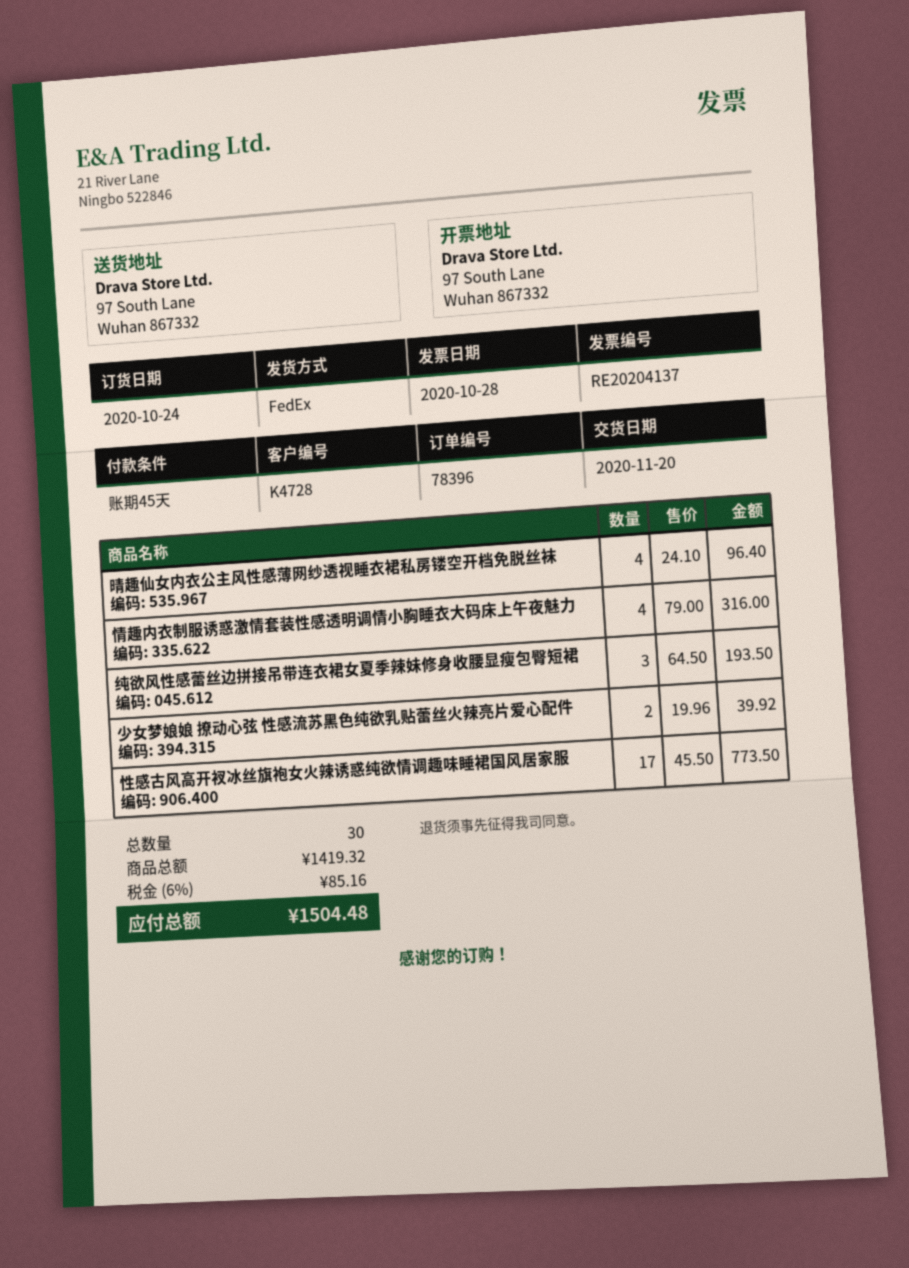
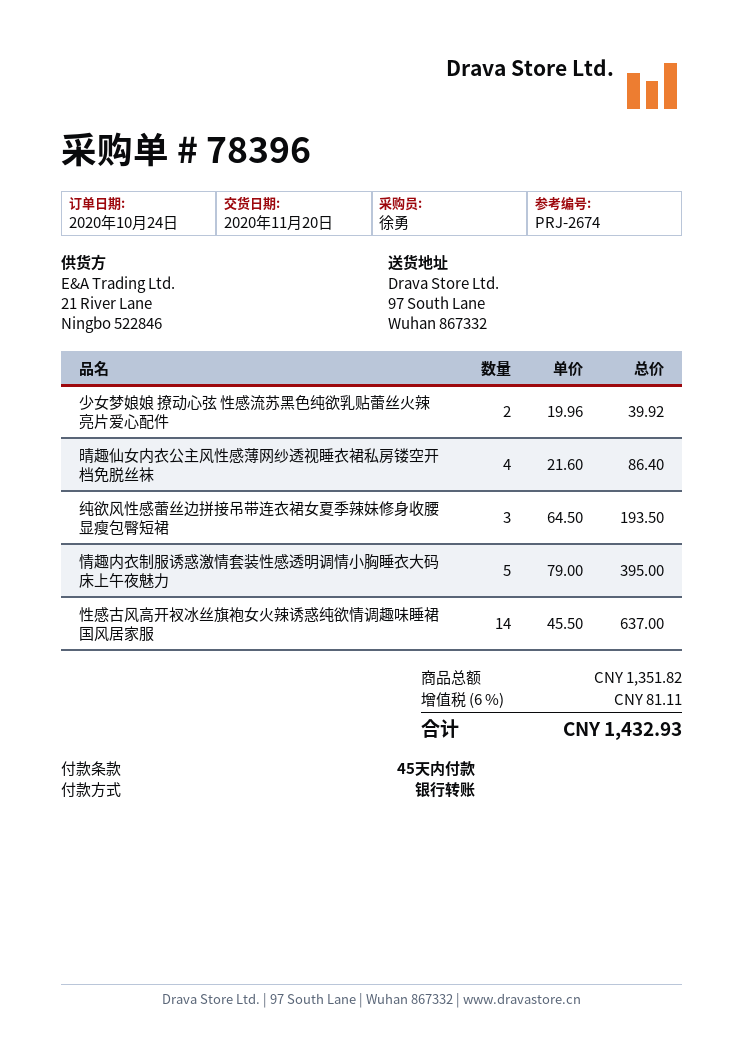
晴趣仙女内衣公主风性感薄网纱透视睡衣裙私房镂空开档免脱丝袜: 4 x 24.10 = 96.40 -> 4 x 21.60 = 86.40
情趣内衣制服诱惑激情套装性感透明调情小胸睡衣大码床上午夜魅力: 4 x 79.00 = 316.00 -> 5 x 79.00 = 395.00
性感古风高开衩冰丝旗袍女火辣诱惑纯欲情调趣味睡裙国风居家服: 17 x 45.50 = 773.50 -> 14 x 45.50 = 637.00
subtotal: 1419.32 -> 1351.82
tax: 6% = 85.16 -> 6% = 81.11
total: 1504.48 -> 1432.93

